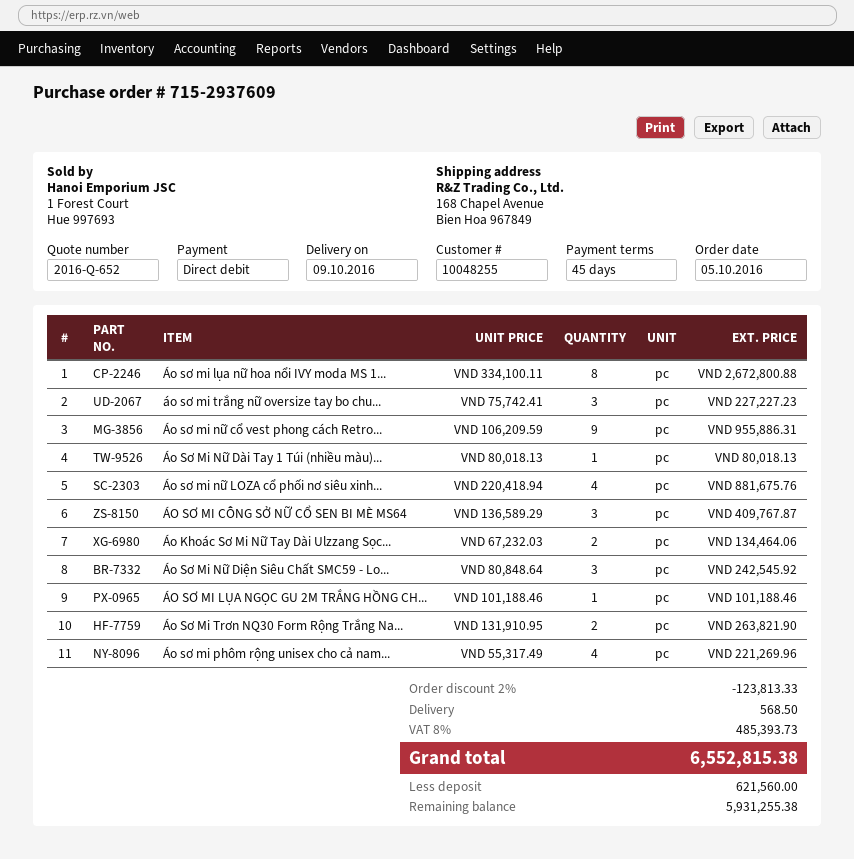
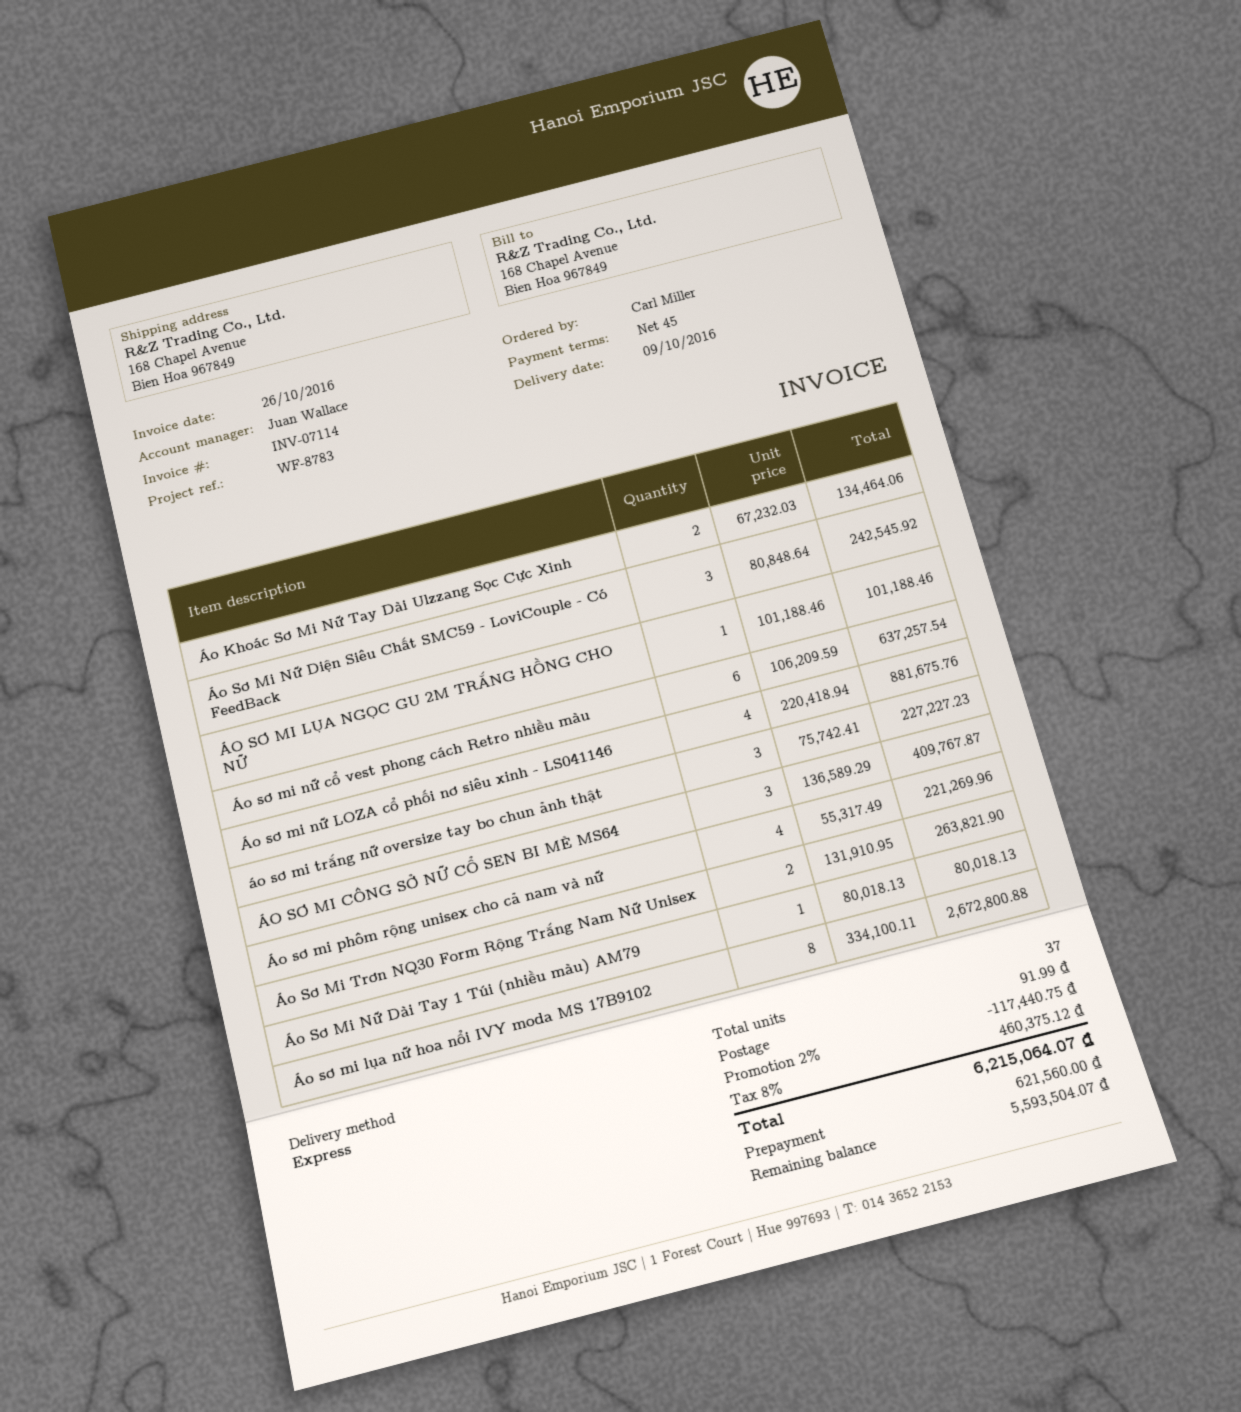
Áo sơ mi nữ cổ vest phong cách Retro...: 9 x 106209.59 = 955886.31 -> 6 x 106209.59 = 637257.54
discount: 2% = 123813.33 -> 2% = 117440.75
shipping: 568.50 -> 91.99
tax: 8% = 485393.73 -> 8% = 460375.12
total: 6552815.38 -> 6215064.07
balance: 5931255.38 -> 5593504.07

